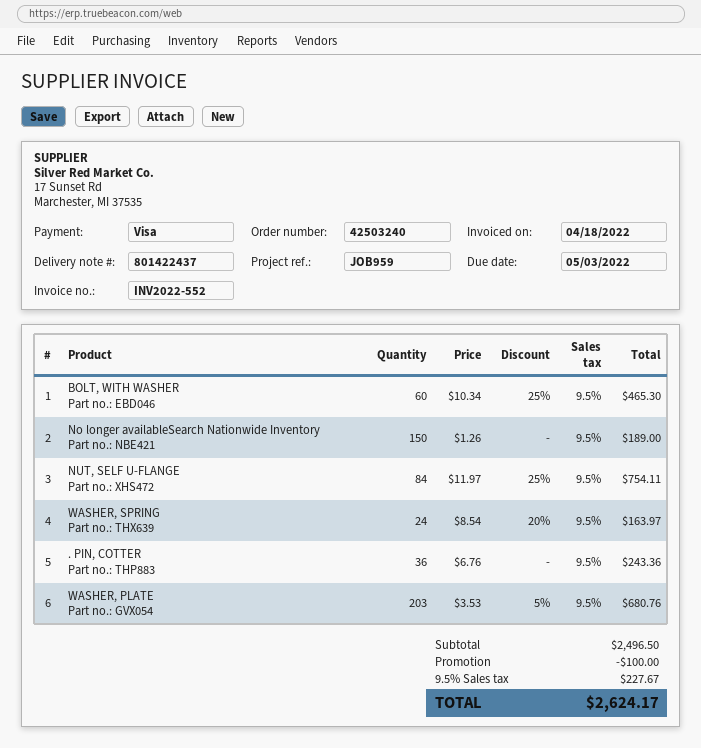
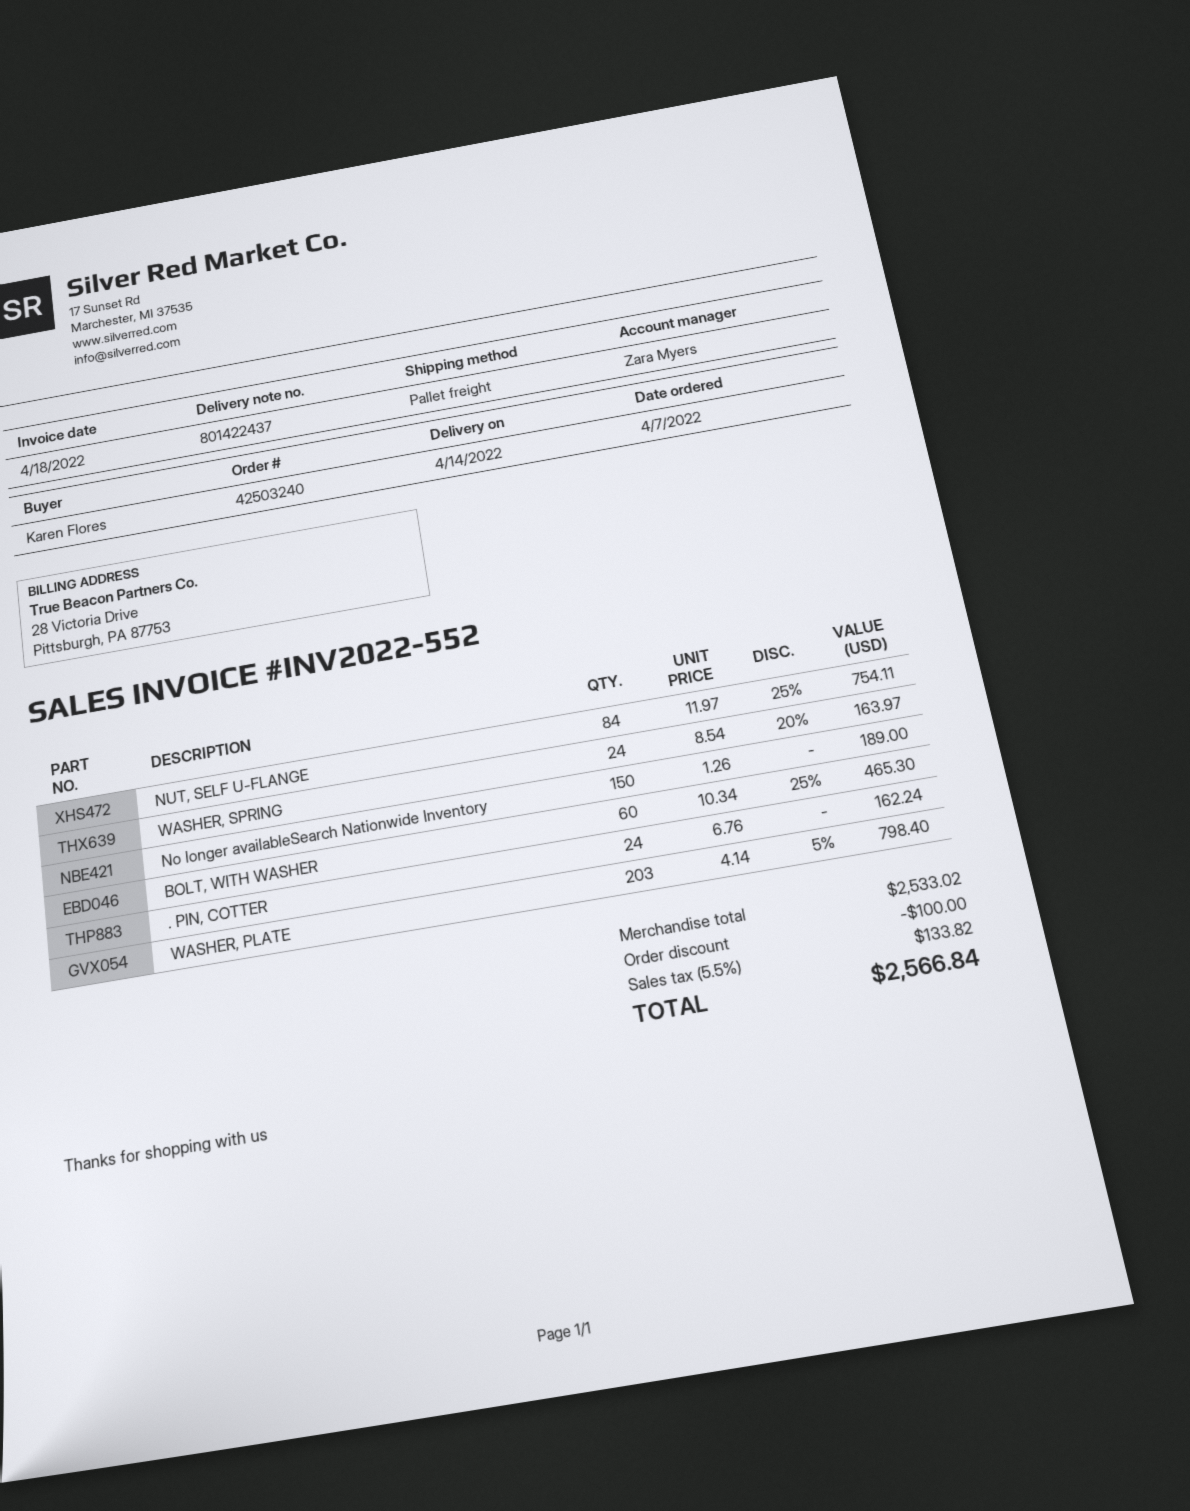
. PIN, COTTER: 36 x 6.76 = 243.36 -> 24 x 6.76 = 162.24
WASHER, PLATE: 203 x 3.53 - 5% = 680.76 -> 203 x 4.14 - 5% = 798.40
subtotal: 2496.50 -> 2533.02
tax: 9.5% = 227.67 -> 5.5% = 133.82
total: 2624.17 -> 2566.84

